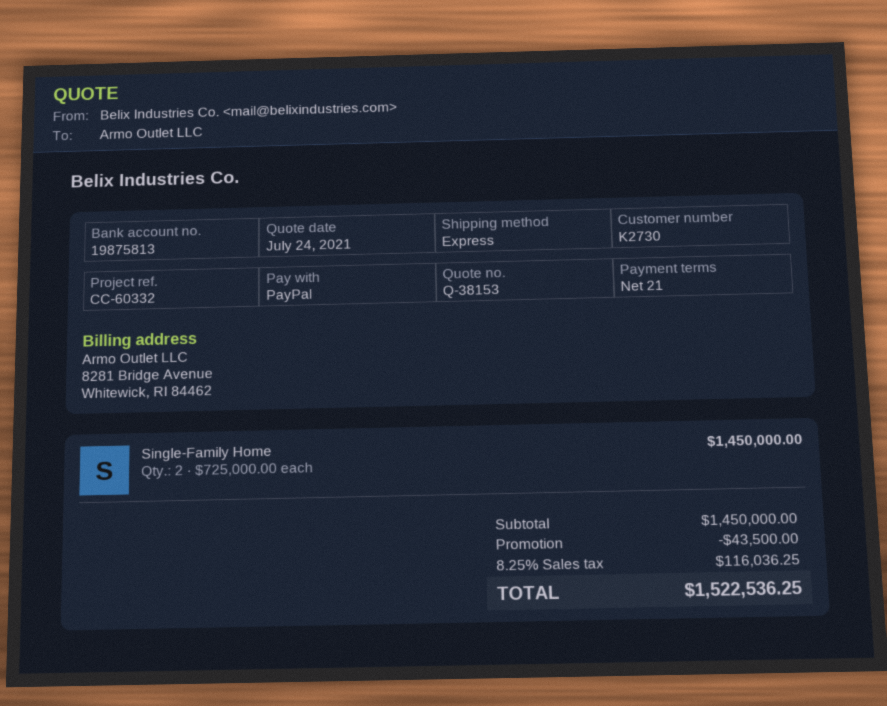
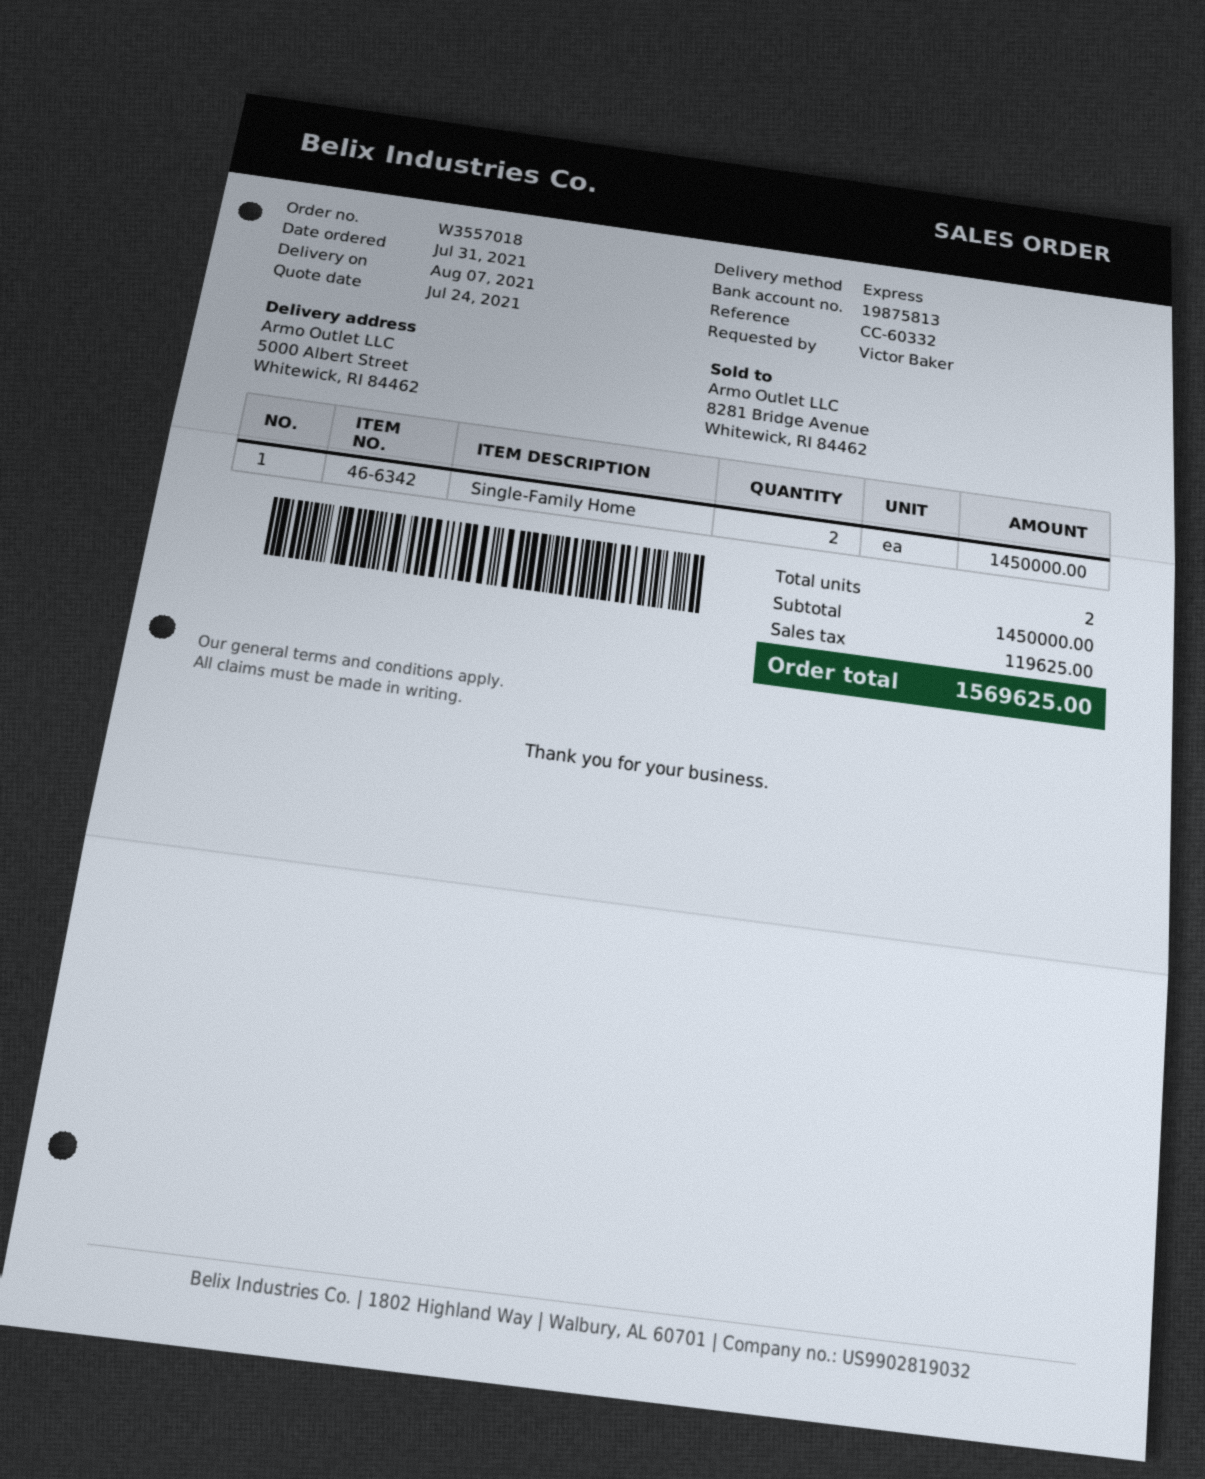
discount: 43500.00 -> none
tax: 116036.25 -> 119625.00
total: 1522536.25 -> 1569625.00

